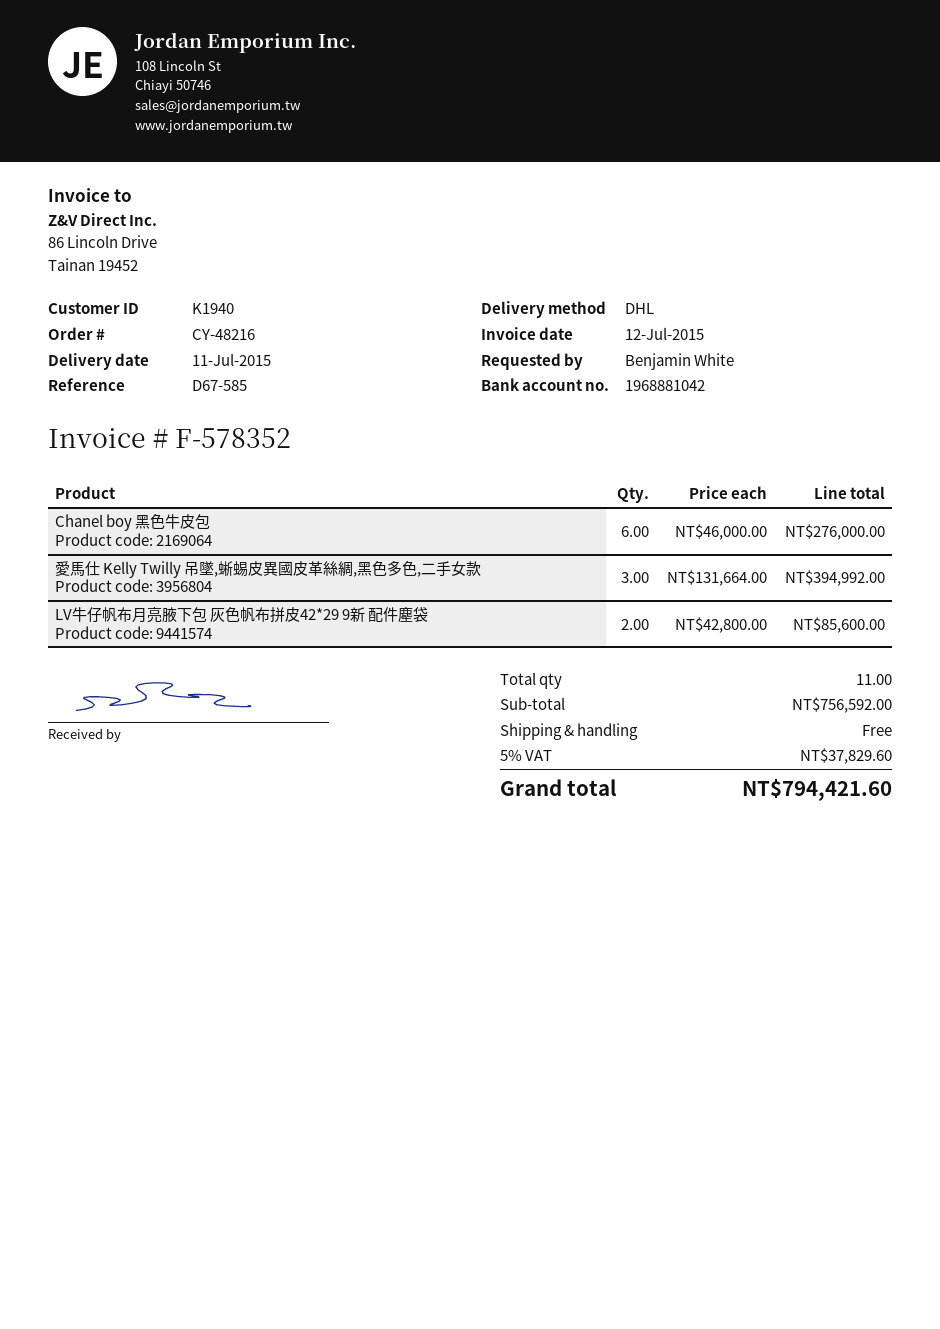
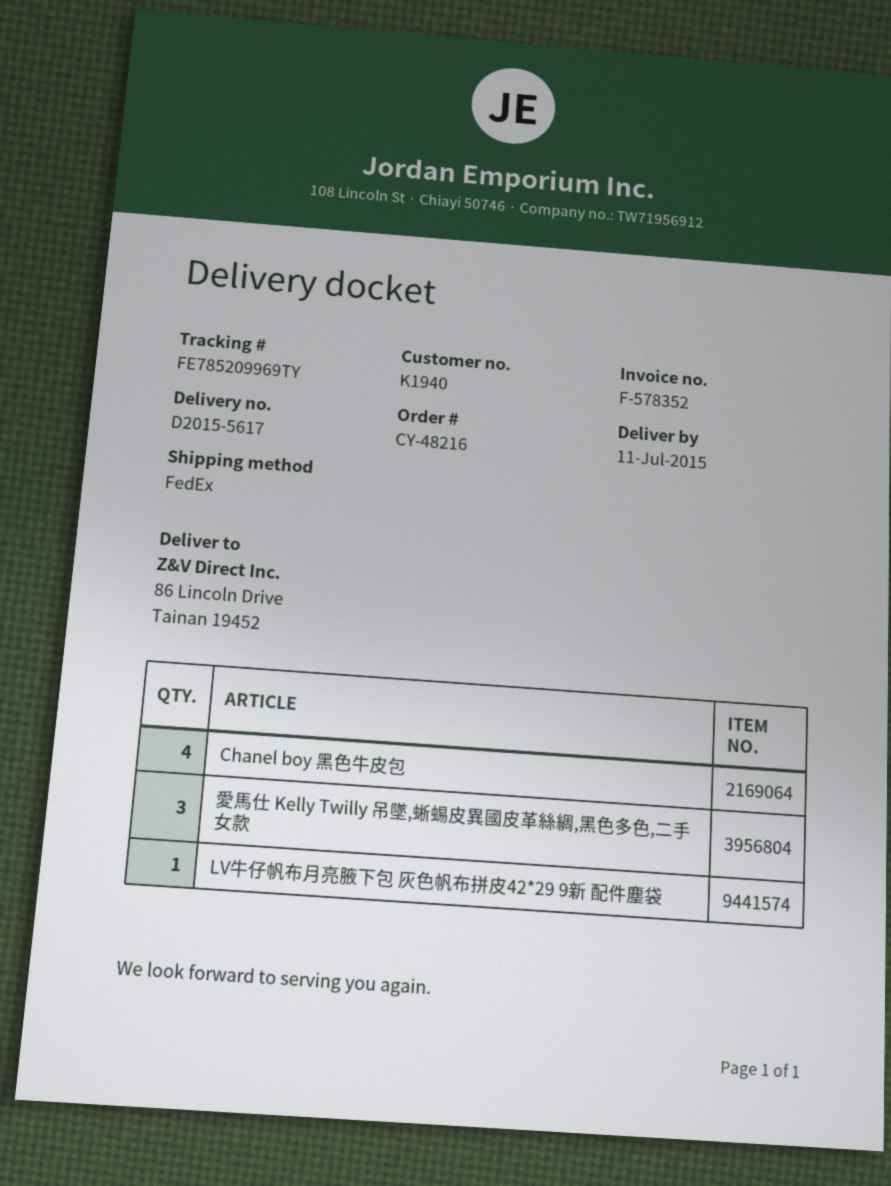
shipping method: DHL -> FedEx
Chanel boy 黑色牛皮包: 6 -> 4
LV牛仔帆布月亮腋下包 灰色帆布拼皮42*29 9新 配件塵袋: 2 -> 1

